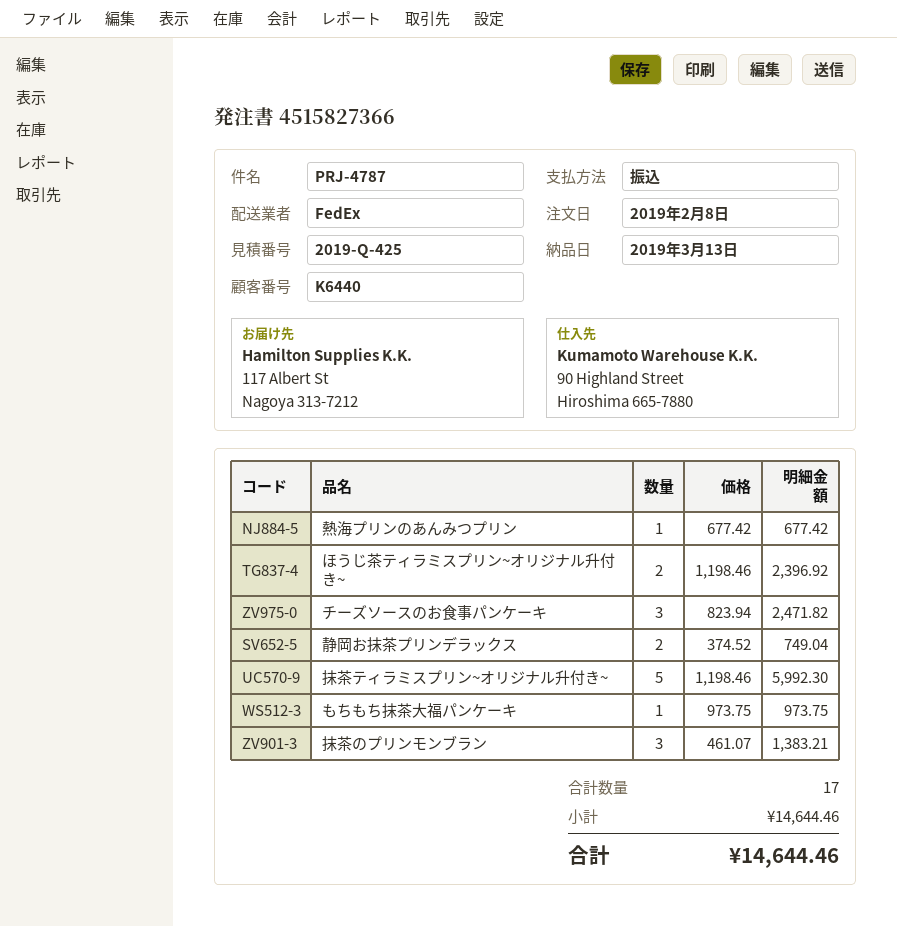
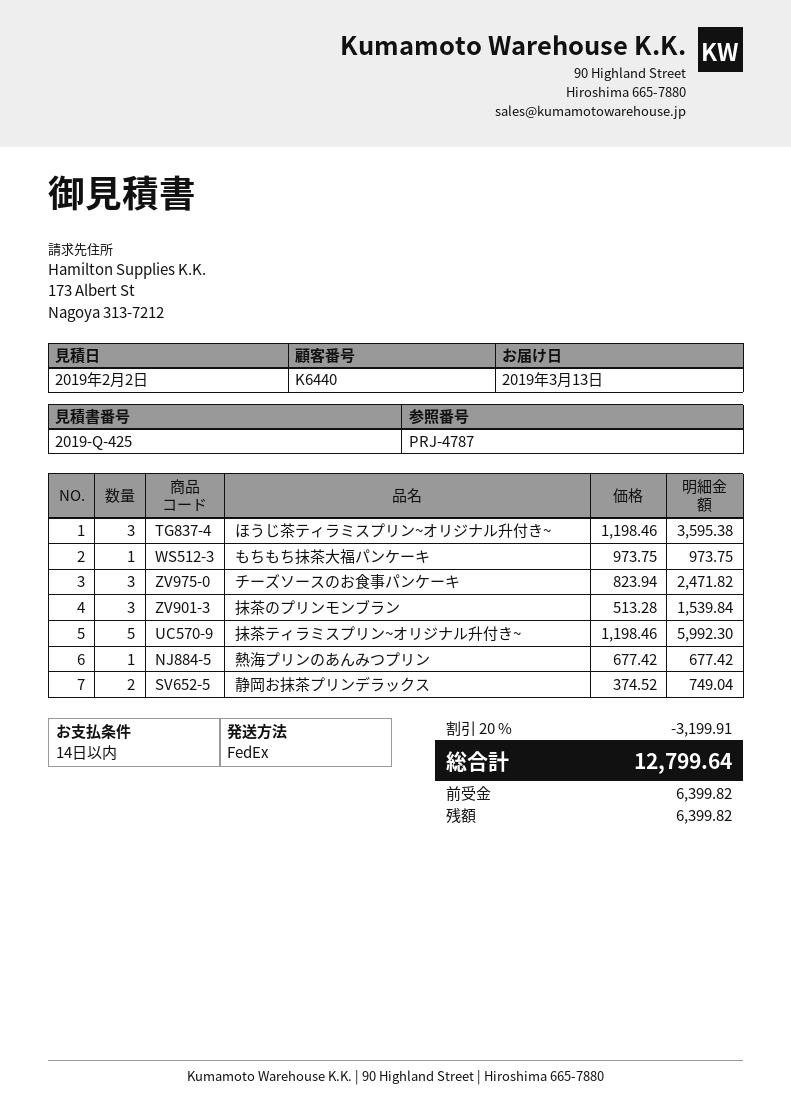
ほうじ茶ティラミスプリン~オリジナル升付き~: 2 x 1198.46 = 2396.92 -> 3 x 1198.46 = 3595.38
抹茶のプリンモンブラン: 3 x 461.07 = 1383.21 -> 3 x 513.28 = 1539.84
discount: none -> 20% = 3199.91
total: 14644.46 -> 12799.64

